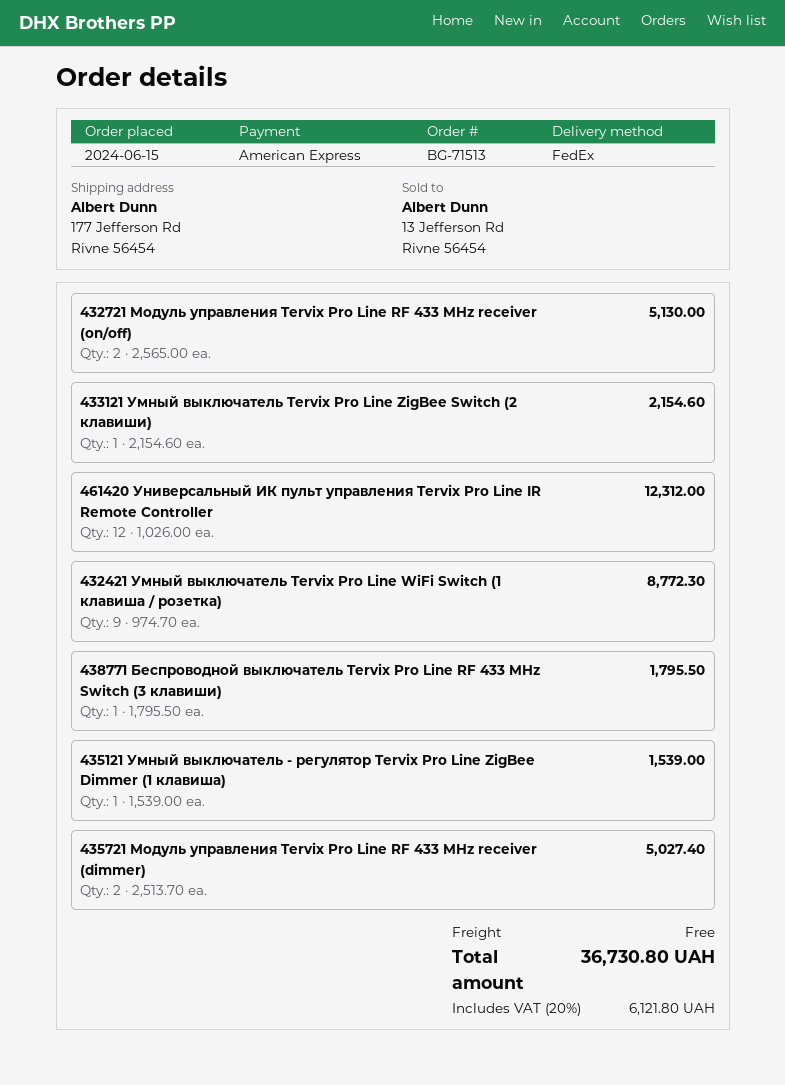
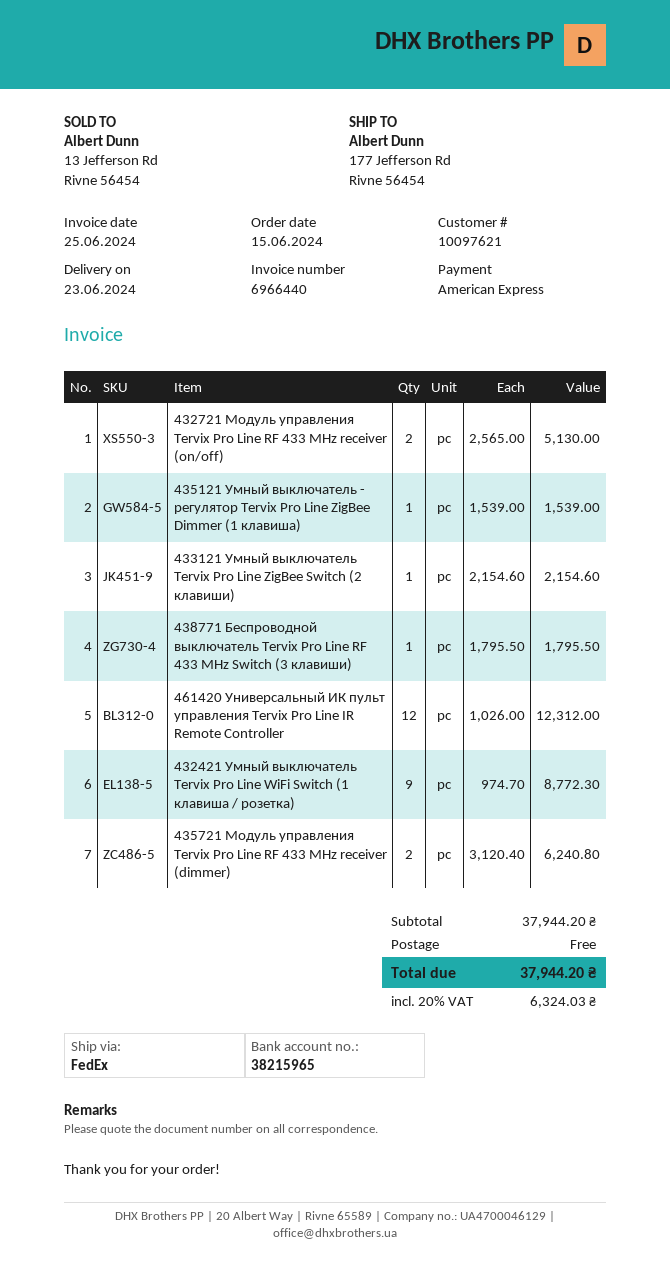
435721 Модуль управления Tervix Pro Line RF 433 MHz receiver (dimmer): 2 x 2513.70 = 5027.40 -> 2 x 3120.40 = 6240.80
tax: 20% = 6121.80 -> 20% = 6324.03
total: 36730.80 -> 37944.20

